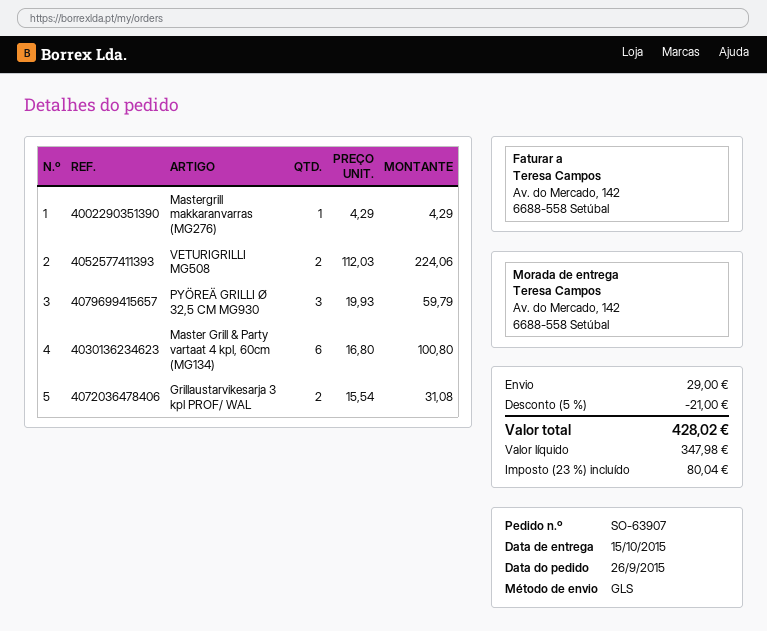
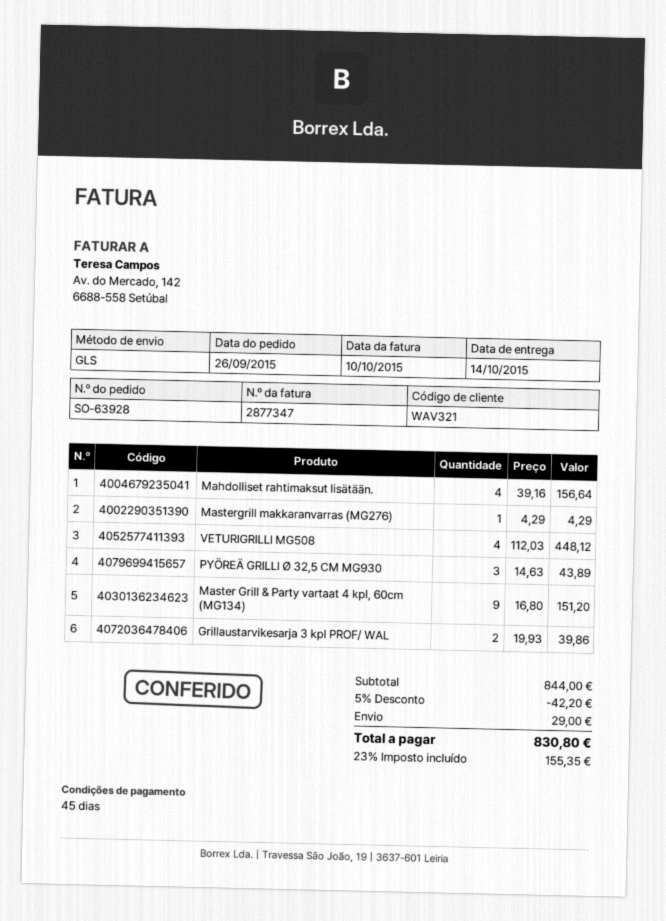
order number: SO-63907 -> SO-63928
delivery date: 2015-10-15 -> 2015-10-14
VETURIGRILLI MG508: 2 x 112.03 = 224.06 -> 4 x 112.03 = 448.12
PYÖREÄ GRILLI Ø 32,5 CM MG930: 3 x 19.93 = 59.79 -> 3 x 14.63 = 43.89
Master Grill & Party vartaat 4 kpl, 60cm (MG134): 6 x 16.80 = 100.80 -> 9 x 16.80 = 151.20
Grillaustarvikesarja 3 kpl PROF/ WAL: 2 x 15.54 = 31.08 -> 2 x 19.93 = 39.86
Mahdolliset rahtimaksut lisätään.: none -> 4 x 39.16 = 156.64
discount: 5% = 21.00 -> 5% = 42.20
tax: 23% = 80.04 -> 23% = 155.35
total: 428.02 -> 830.80

